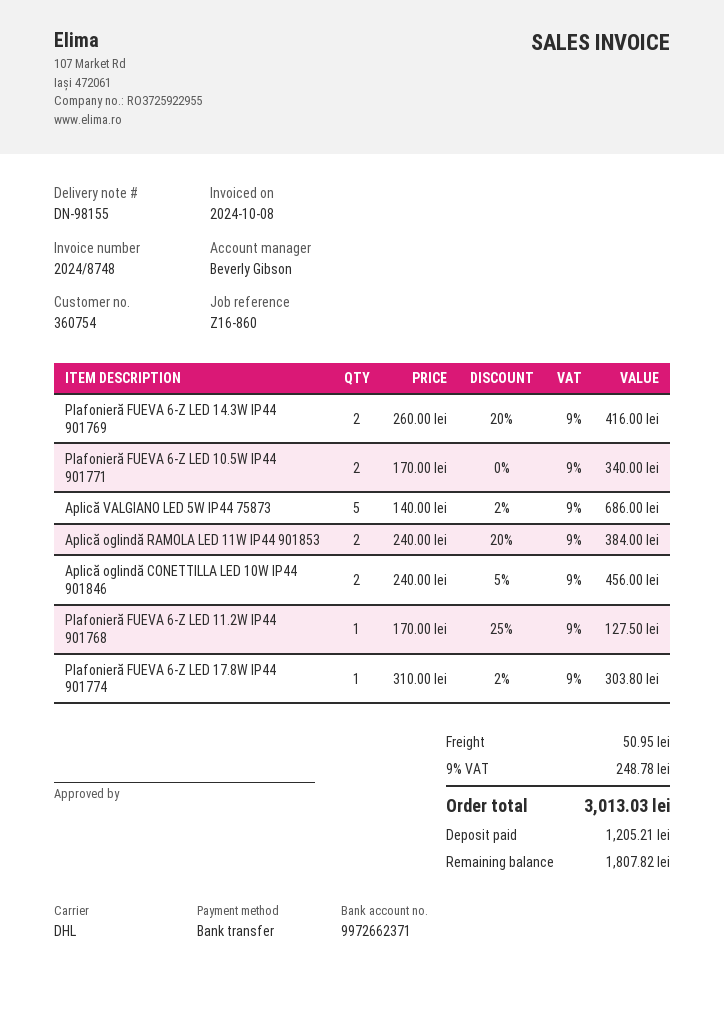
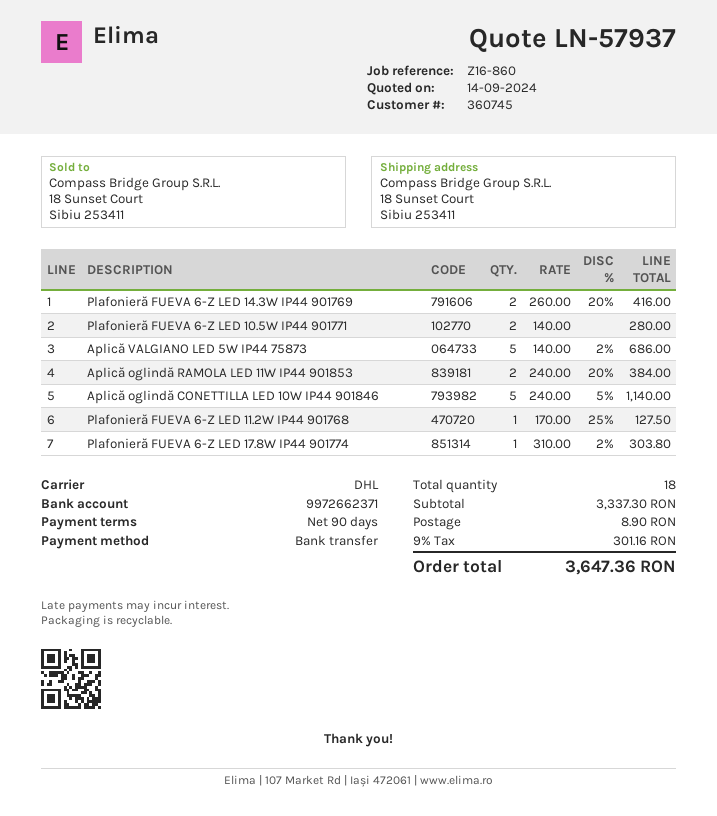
customer number: 360754 -> 360745
Plafonieră FUEVA 6-Z LED 10.5W IP44 901771: 2 x 170.00 = 340.00 -> 2 x 140.00 = 280.00
Aplică oglindă CONETTILLA LED 10W IP44 901846: 2 x 240.00 - 5% = 456.00 -> 5 x 240.00 - 5% = 1140.00
shipping: 50.95 -> 8.90
tax: 9% = 248.78 -> 9% = 301.16
total: 3013.03 -> 3647.36

